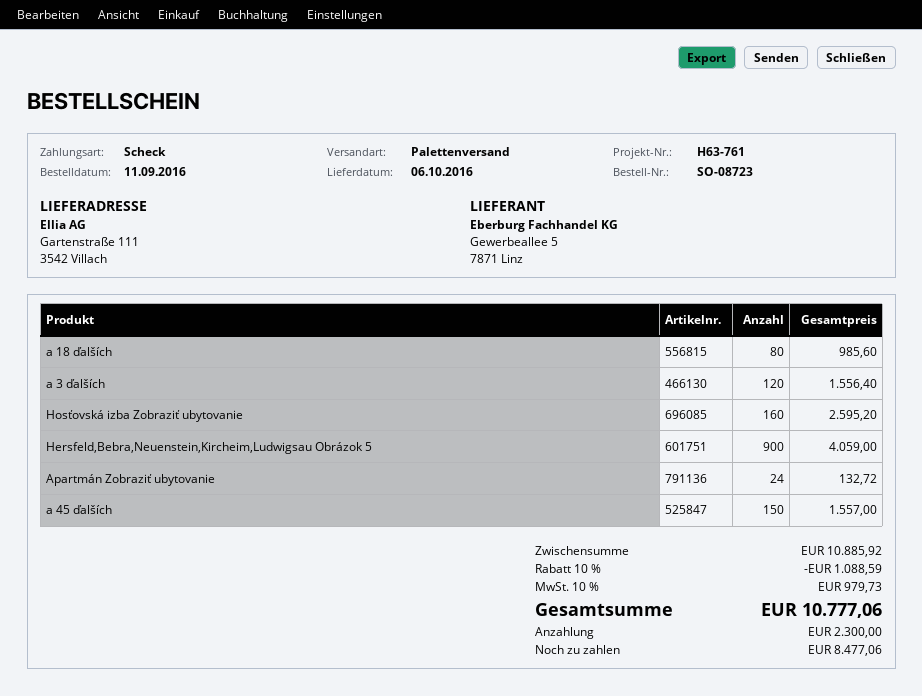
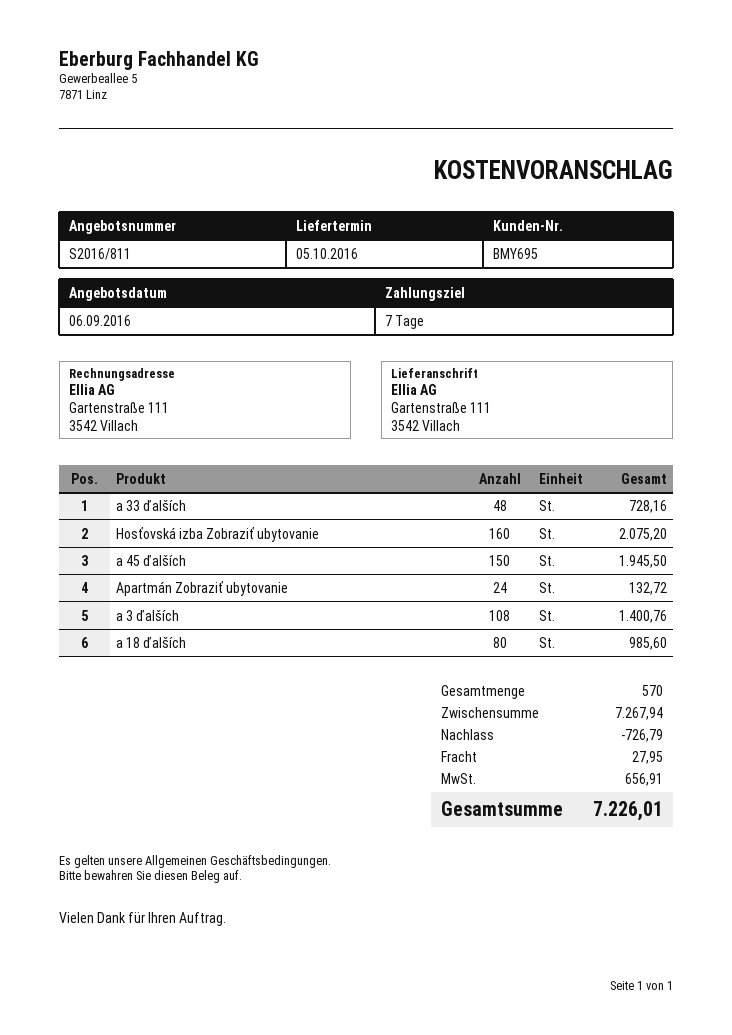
delivery date: 2016-10-06 -> 2016-10-05
a 3 ďalších: 120 for 1556.40 -> 108 for 1400.76
Hosťovská izba Zobraziť ubytovanie: 160 for 2595.20 -> 160 for 2075.20
Hersfeld,Bebra,Neuenstein,Kircheim,Ludwigsau Obrázok 5: 900 for 4059.00 -> none
a 45 ďalších: 150 for 1557.00 -> 150 for 1945.50
a 33 ďalších: none -> 48 for 728.16
subtotal: 10885.92 -> 7267.94
discount: 1088.59 -> 726.79
shipping: none -> 27.95
tax: 979.73 -> 656.91
total: 10777.06 -> 7226.01

